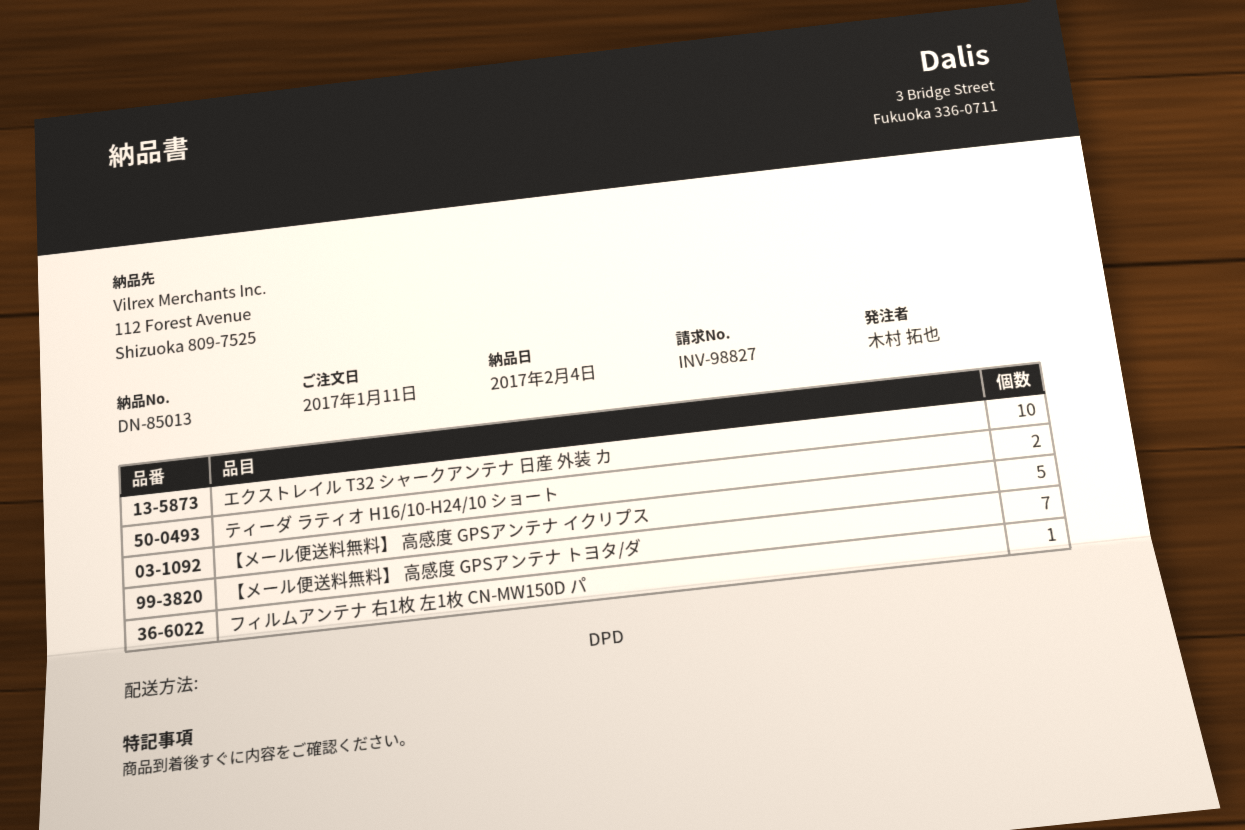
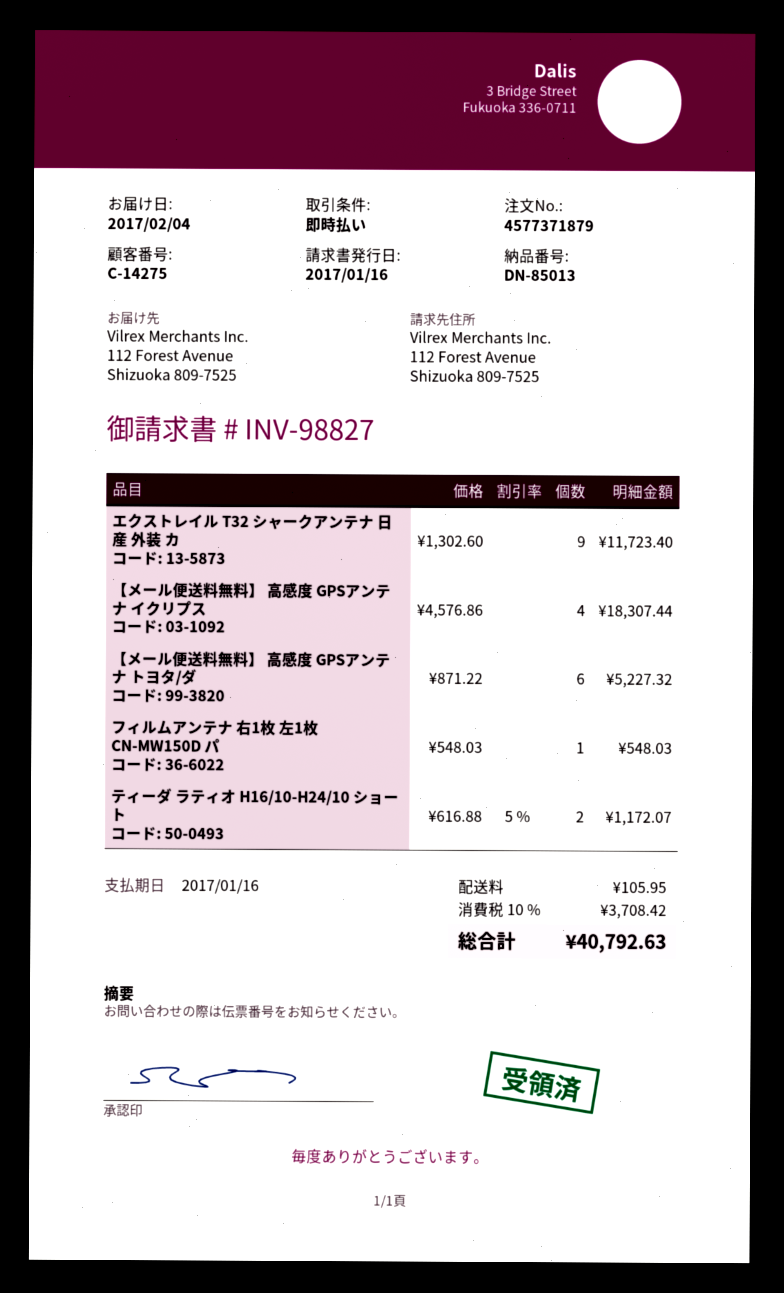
エクストレイル T32 シャークアンテナ 日産 外装 カ: 10 -> 9
【メール便送料無料】 高感度 GPSアンテナ イクリプス: 5 -> 4
【メール便送料無料】 高感度 GPSアンテナ トヨタ/ダ: 7 -> 6

